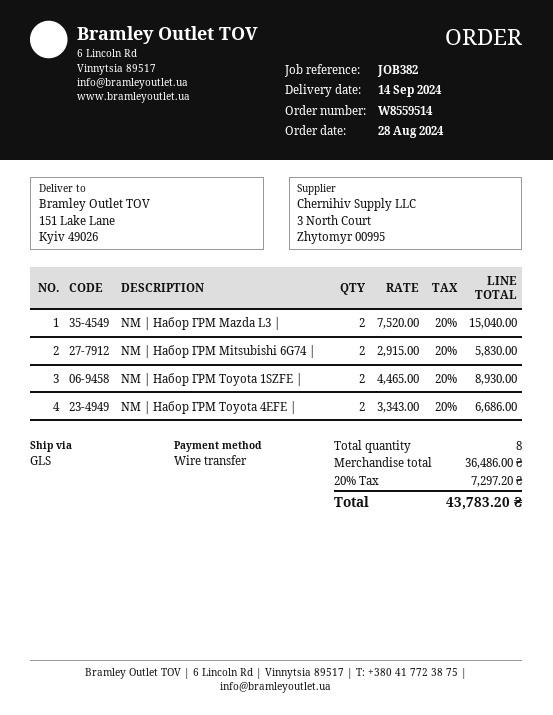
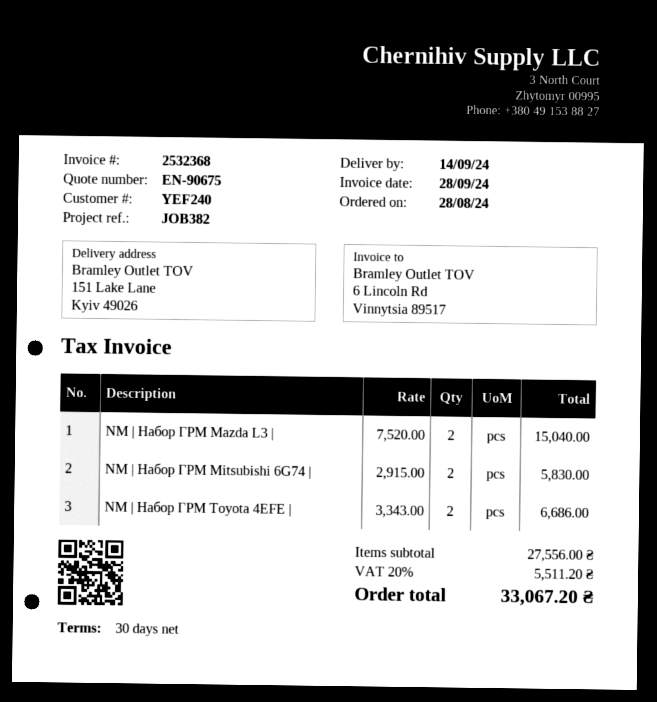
NM | Набор ГРМ Toyota 1SZFE |: 2 x 4465.00 = 8930.00 -> none
subtotal: 36486.00 -> 27556.00
tax: 20% = 7297.20 -> 20% = 5511.20
total: 43783.20 -> 33067.20

